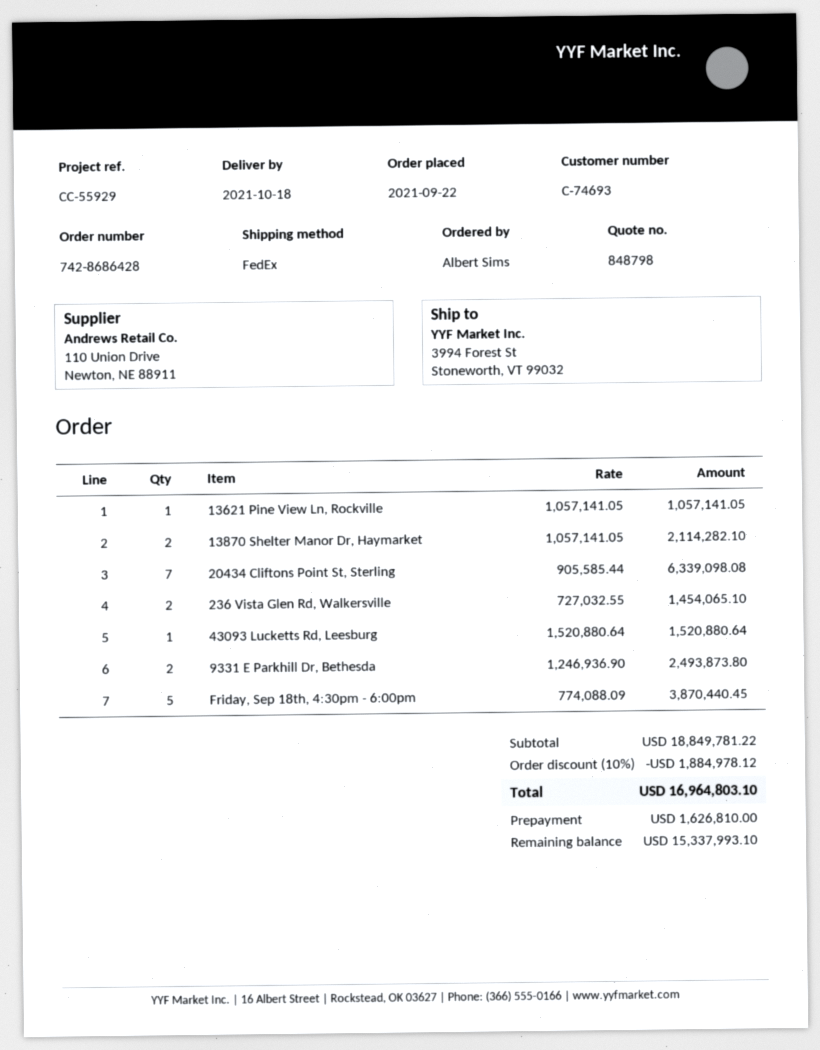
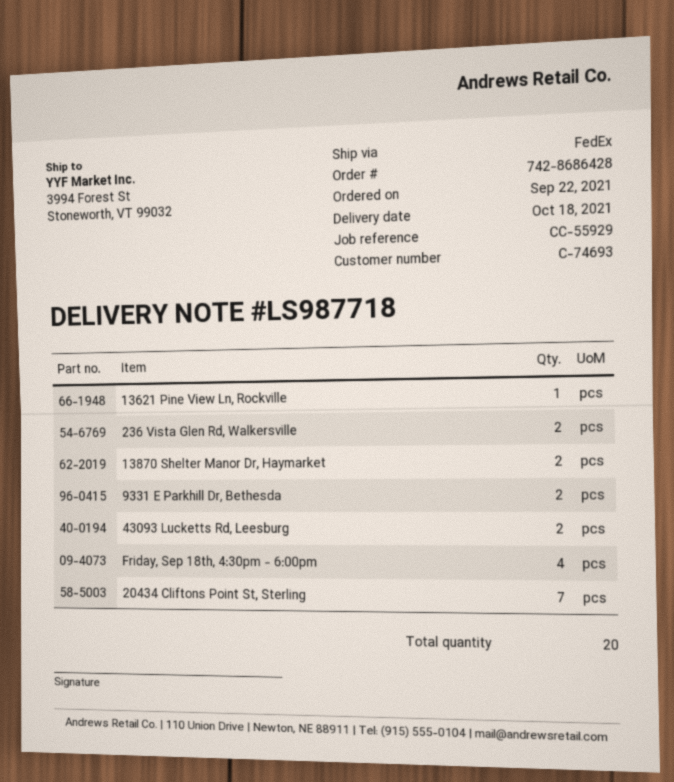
43093 Lucketts Rd, Leesburg: 1 -> 2
Friday, Sep 18th, 4:30pm - 6:00pm: 5 -> 4

